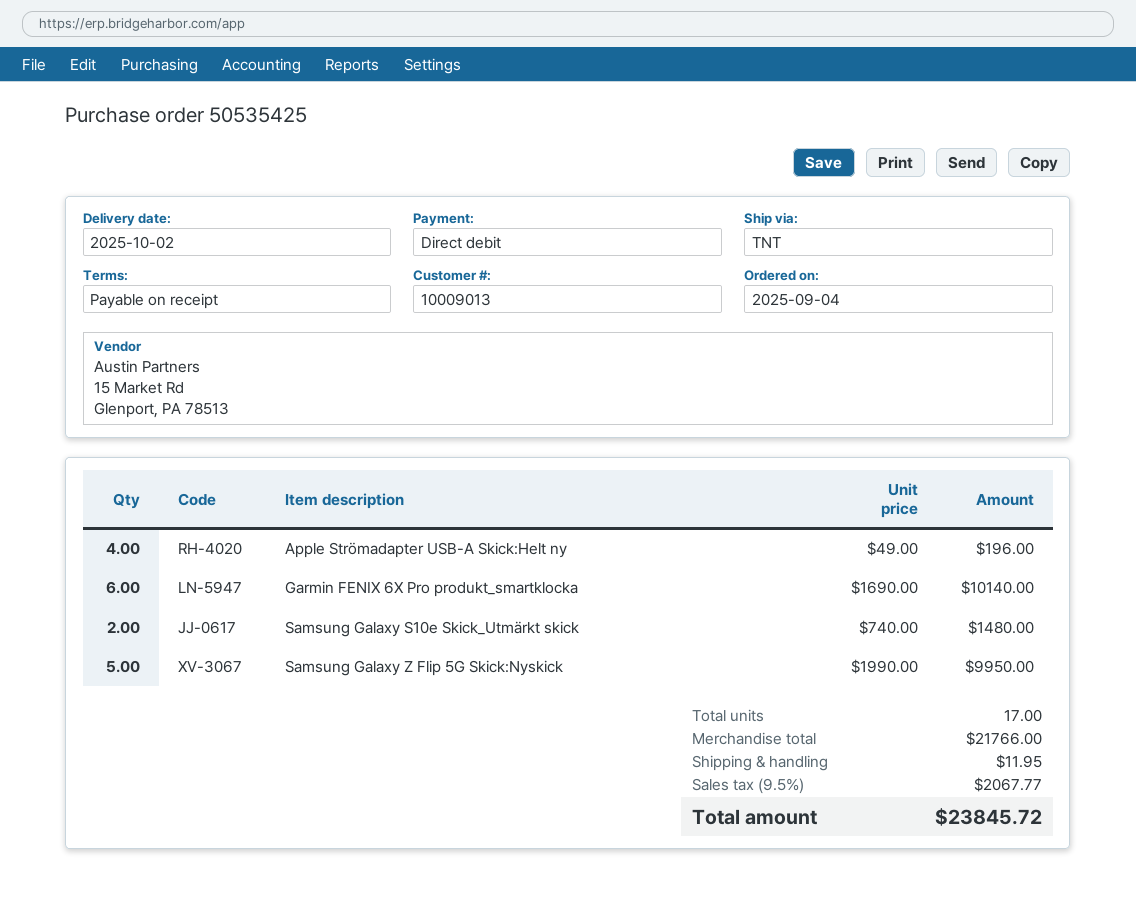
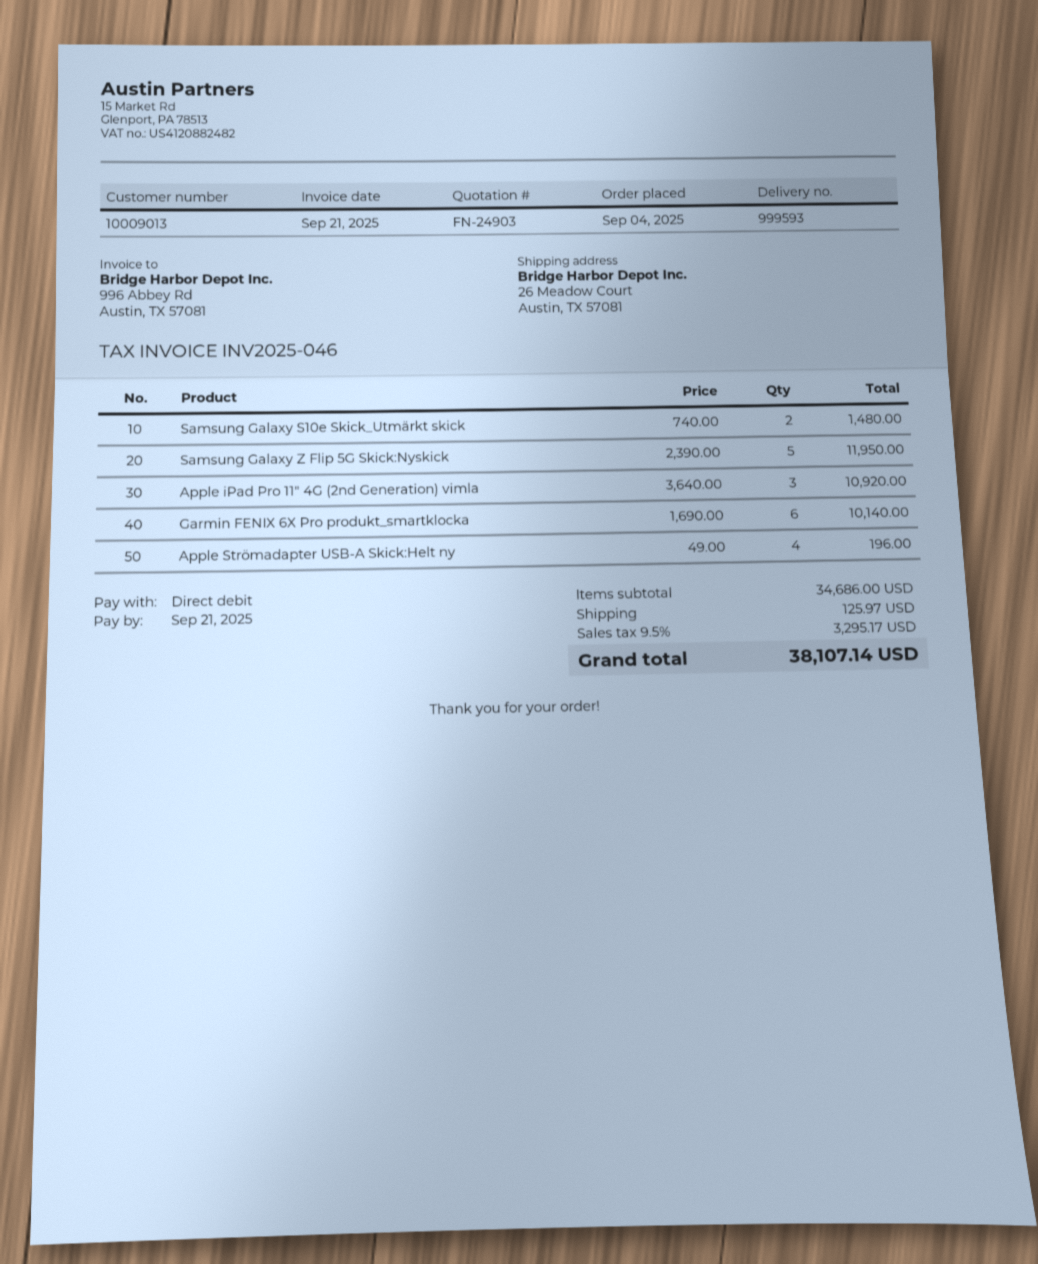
Samsung Galaxy Z Flip 5G Skick:Nyskick: 5 x 1990.00 = 9950.00 -> 5 x 2390.00 = 11950.00
Apple iPad Pro 11" 4G (2nd Generation) vimla: none -> 3 x 3640.00 = 10920.00
subtotal: 21766.00 -> 34686.00
shipping: 11.95 -> 125.97
tax: 9.5% = 2067.77 -> 9.5% = 3295.17
total: 23845.72 -> 38107.14

